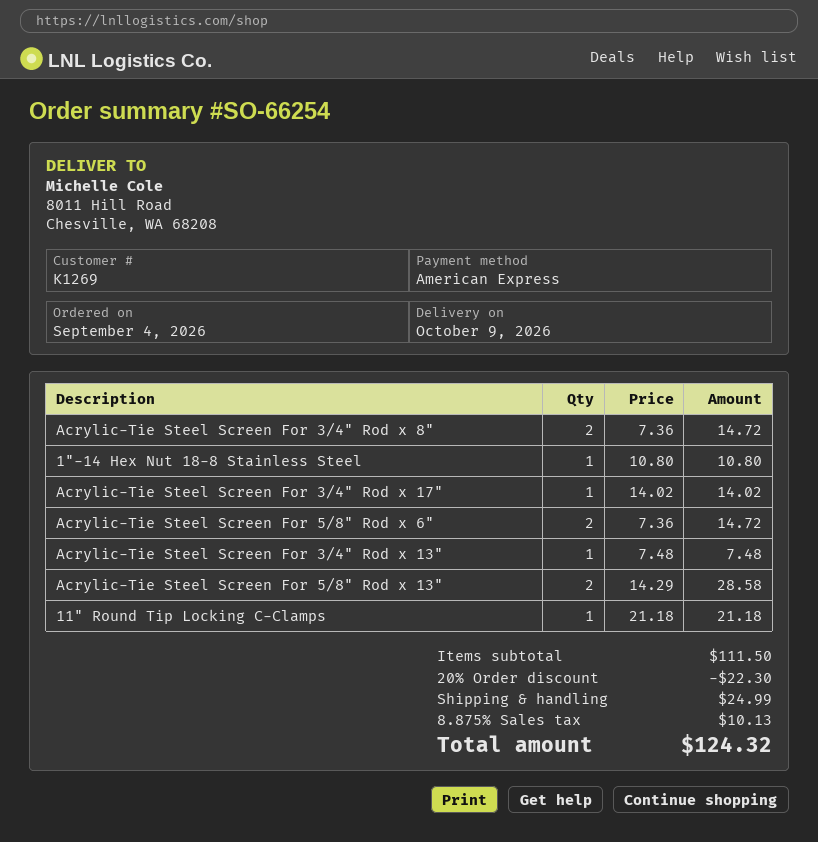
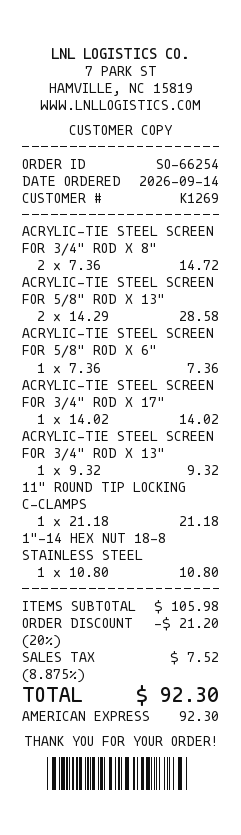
order date: 2026-09-04 -> 2026-09-14
Acrylic-Tie Steel Screen For 5/8" Rod x 6": 2 x 7.36 = 14.72 -> 1 x 7.36 = 7.36
Acrylic-Tie Steel Screen For 3/4" Rod x 13": 1 x 7.48 = 7.48 -> 1 x 9.32 = 9.32
subtotal: 111.50 -> 105.98
discount: 20% = 22.30 -> 20% = 21.20
shipping: 24.99 -> none
tax: 8.875% = 10.13 -> 8.875% = 7.52
total: 124.32 -> 92.30

